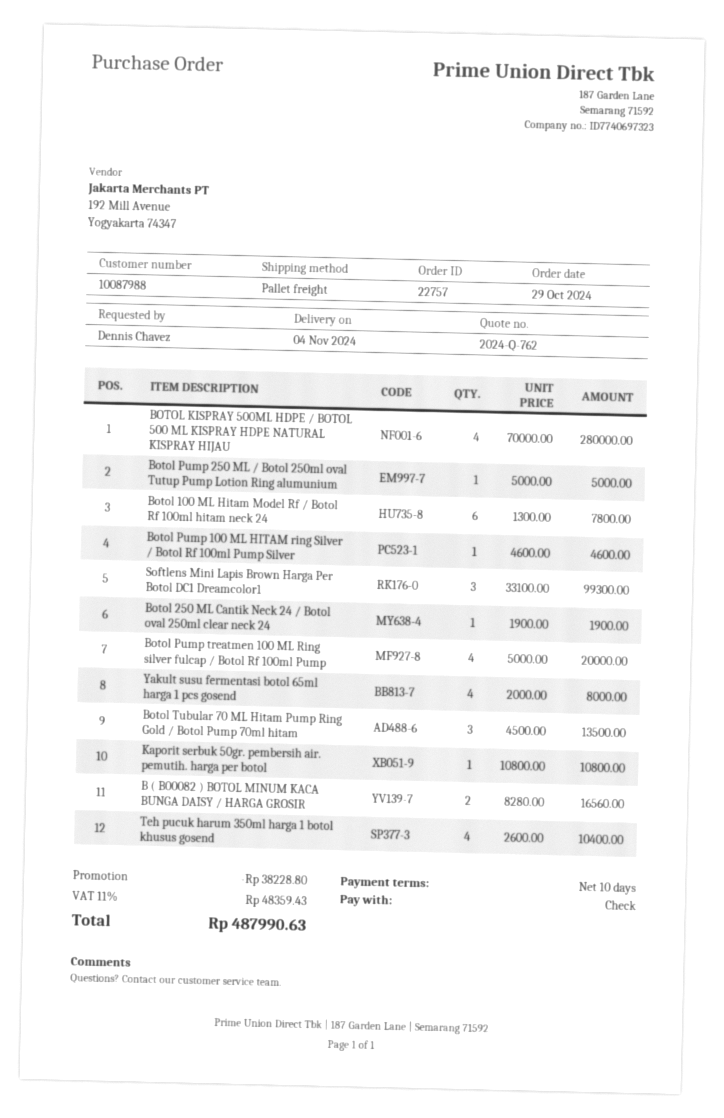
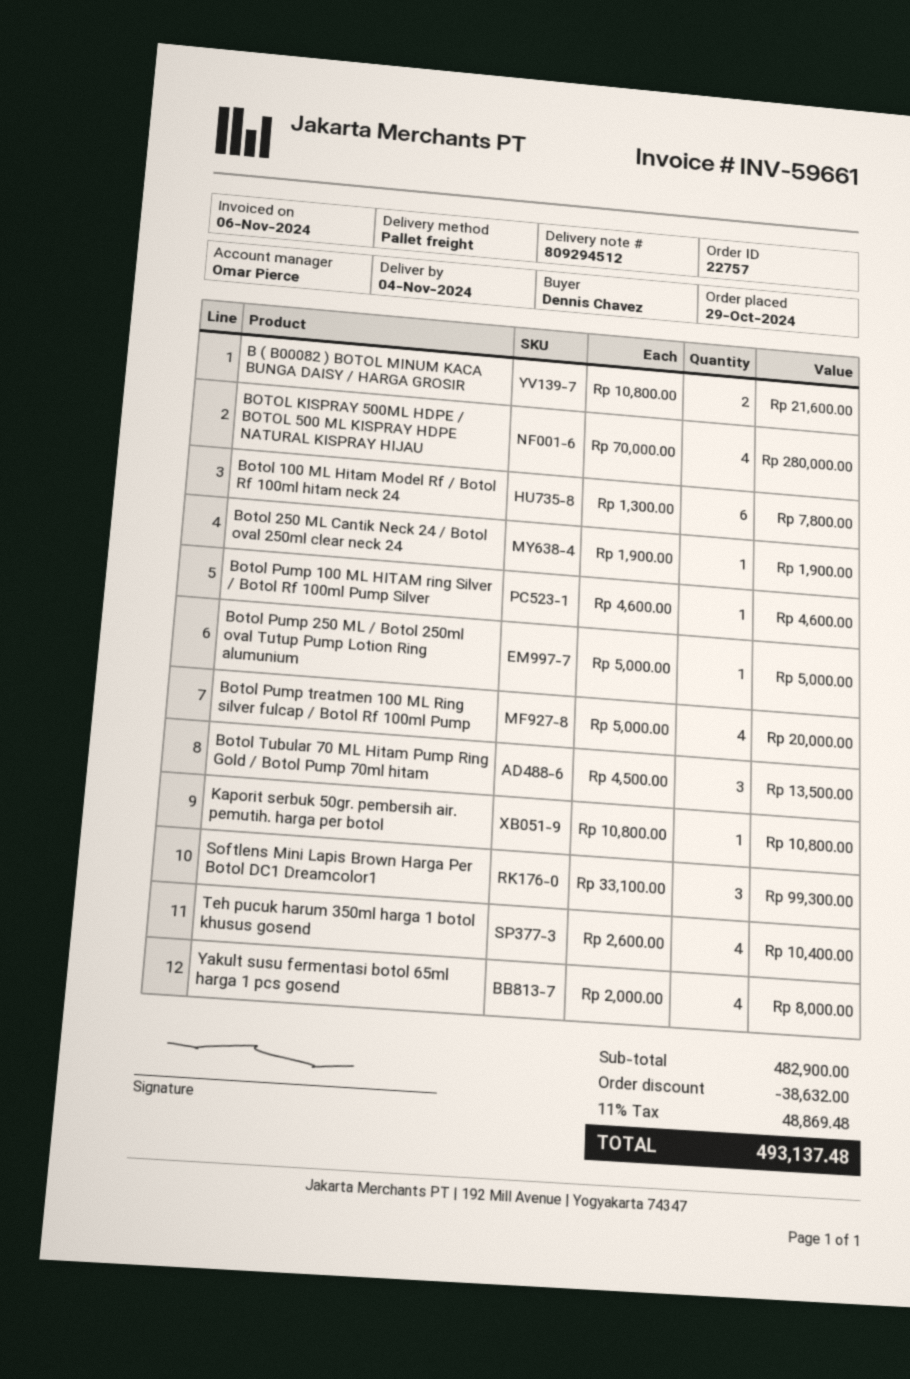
B ( B00082 ) BOTOL MINUM KACA BUNGA DAISY / HARGA GROSIR: 2 x 8280.00 = 16560.00 -> 2 x 10800.00 = 21600.00
discount: 38228.80 -> 38632.00
tax: 11% = 48359.43 -> 11% = 48869.48
total: 487990.63 -> 493137.48

